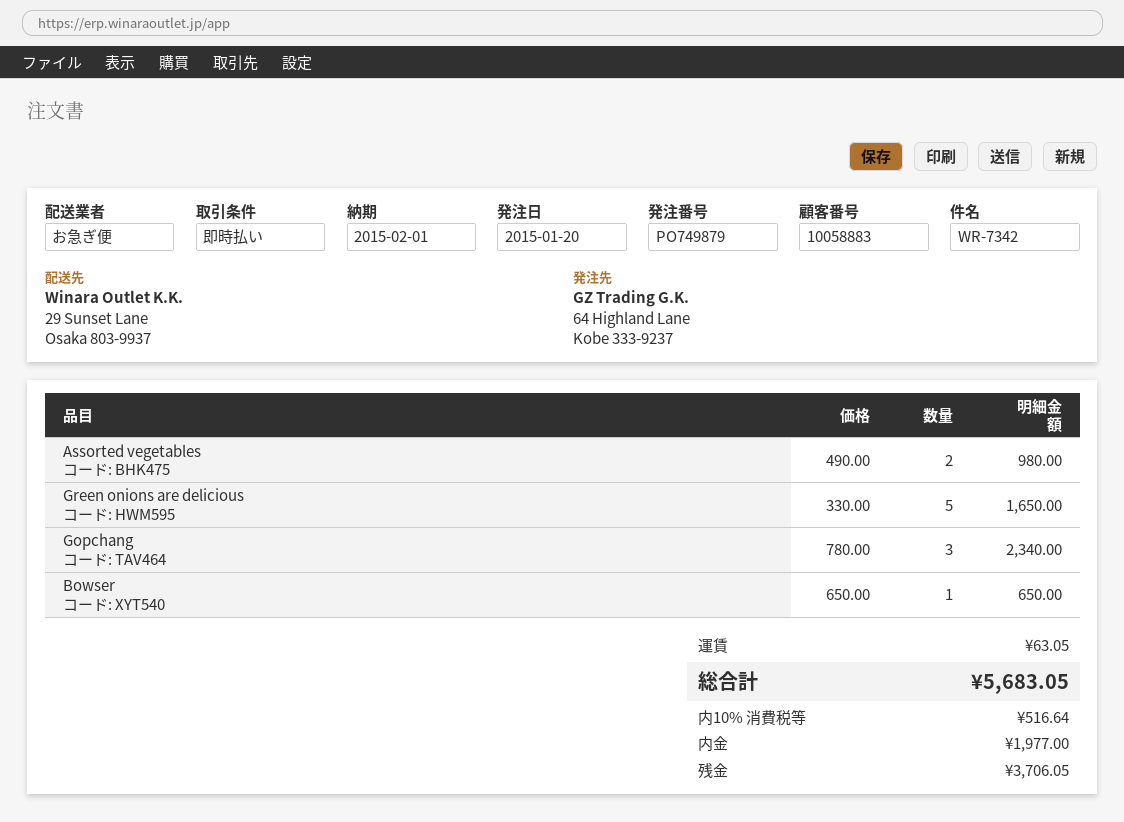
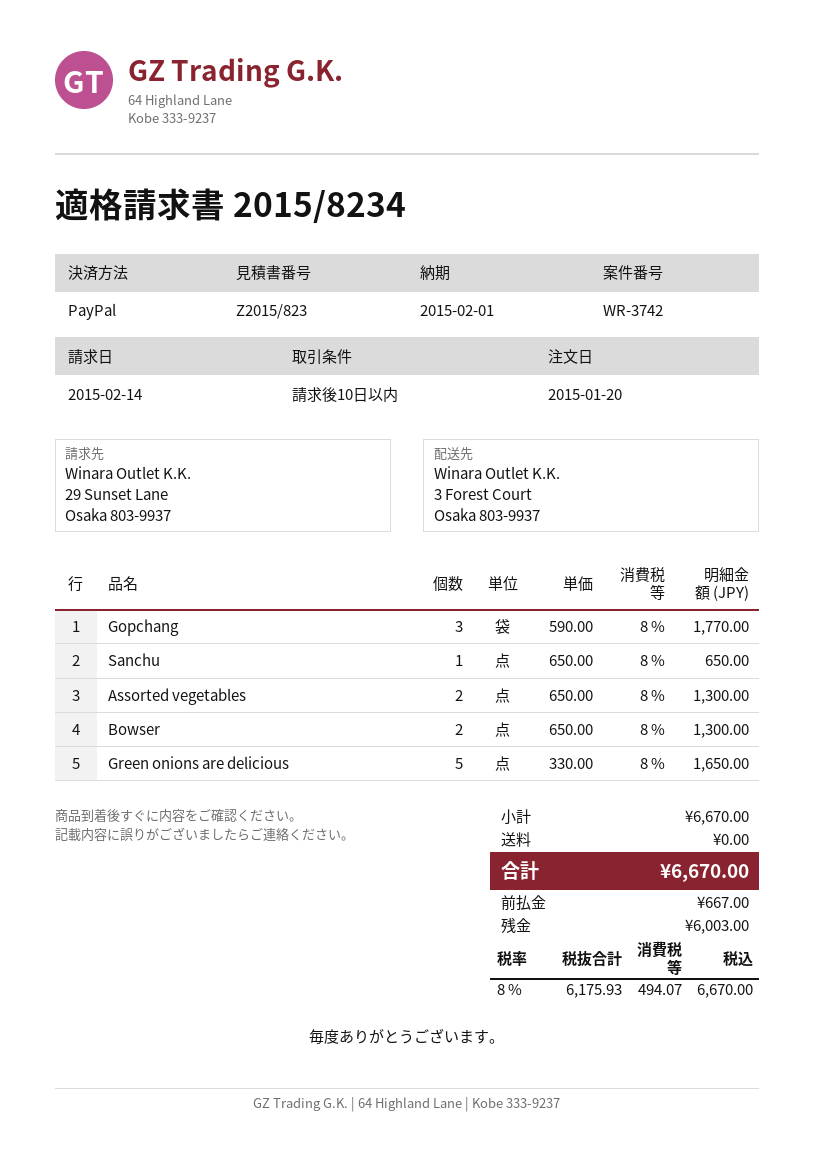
payment terms: on receipt -> 10 days
reference: WR-7342 -> WR-3742
ship to: 29 Sunset Lane, Osaka 803-9937 -> 3 Forest Court, Osaka 803-9937
Assorted vegetables: 2 x 490.00 = 980.00 -> 2 x 650.00 = 1300.00
Gopchang: 3 x 780.00 = 2340.00 -> 3 x 590.00 = 1770.00
Bowser: 1 x 650.00 = 650.00 -> 2 x 650.00 = 1300.00
Sanchu: none -> 1 x 650.00 = 650.00
shipping: 63.05 -> 0.00
tax: 10% = 516.64 -> 8% = 494.07
total: 5683.05 -> 6670.00
deposit: 1977.00 -> 667.00
balance: 3706.05 -> 6003.00

